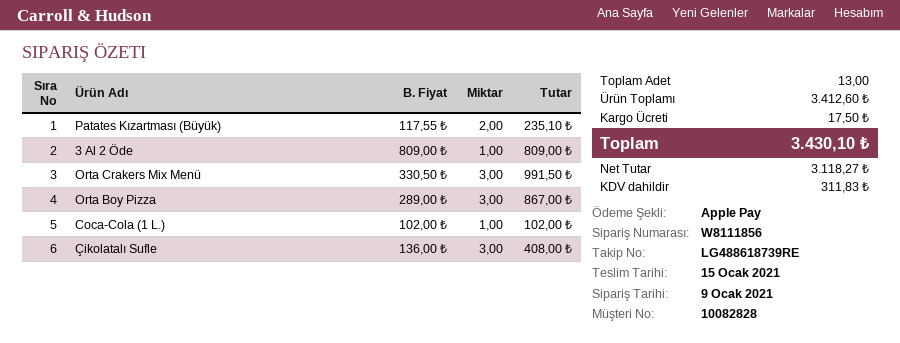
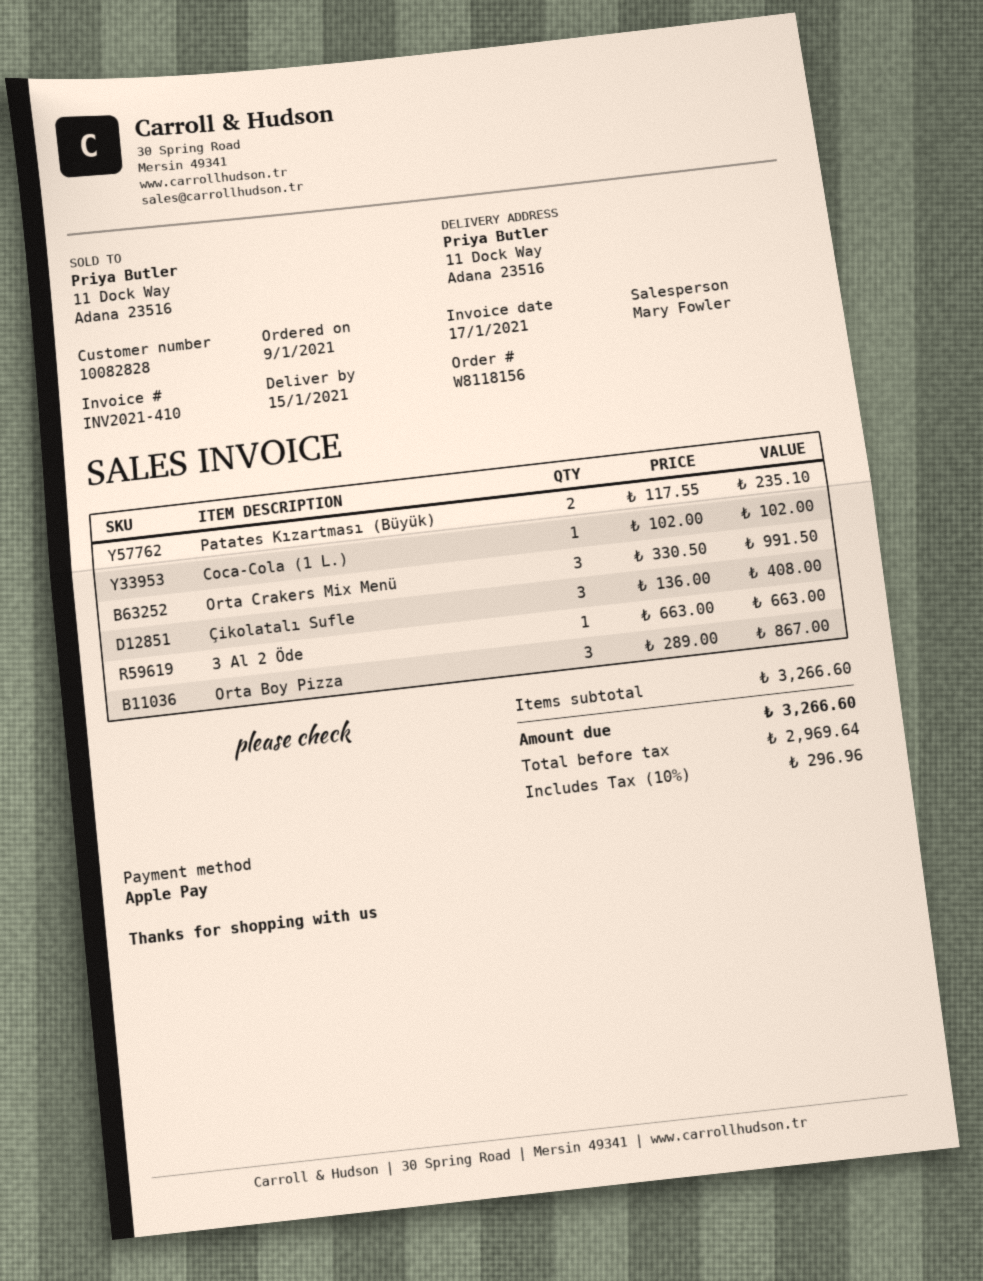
order number: W8111856 -> W8118156
3 Al 2 Öde: 1 x 809.00 = 809.00 -> 1 x 663.00 = 663.00
subtotal: 3412.60 -> 3266.60
shipping: 17.50 -> none
net: 3118.27 -> 2969.64
tax: 311.83 -> 296.96
total: 3430.10 -> 3266.60

